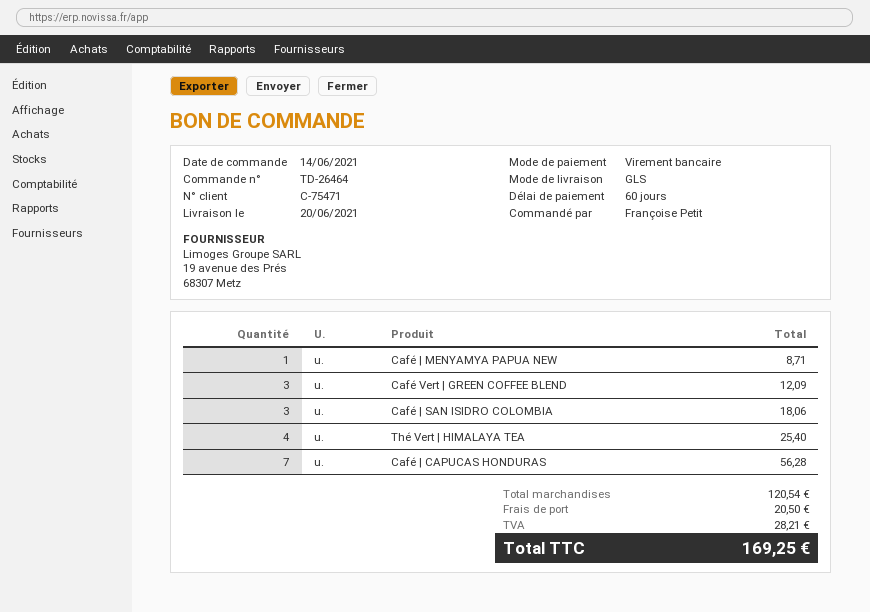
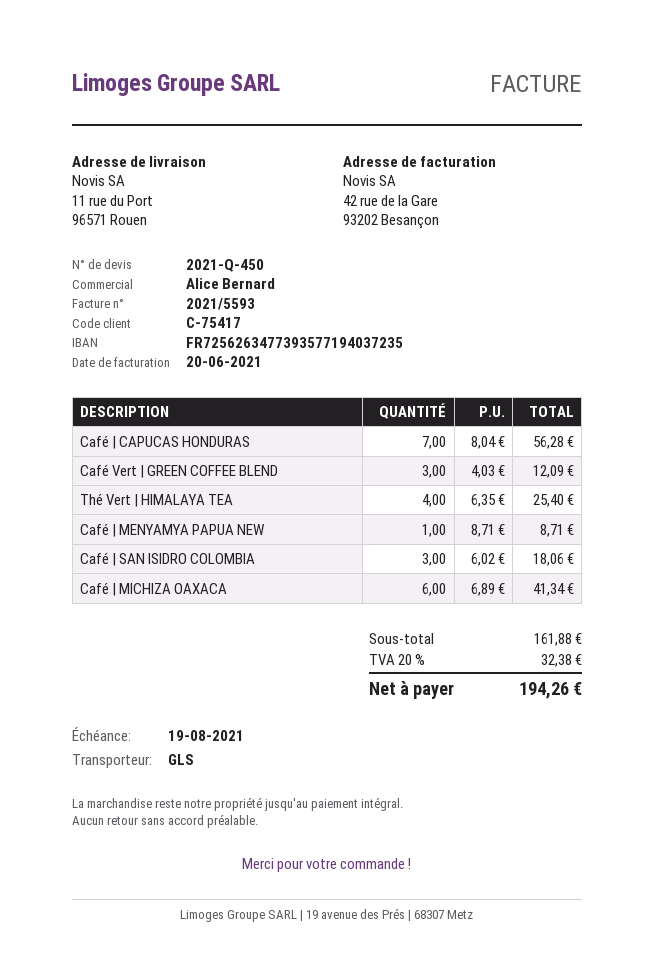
customer number: C-75471 -> C-75417
Café | MICHIZA OAXACA: none -> 6 for 41.34
subtotal: 120.54 -> 161.88
shipping: 20.50 -> none
tax: 28.21 -> 32.38
total: 169.25 -> 194.26

